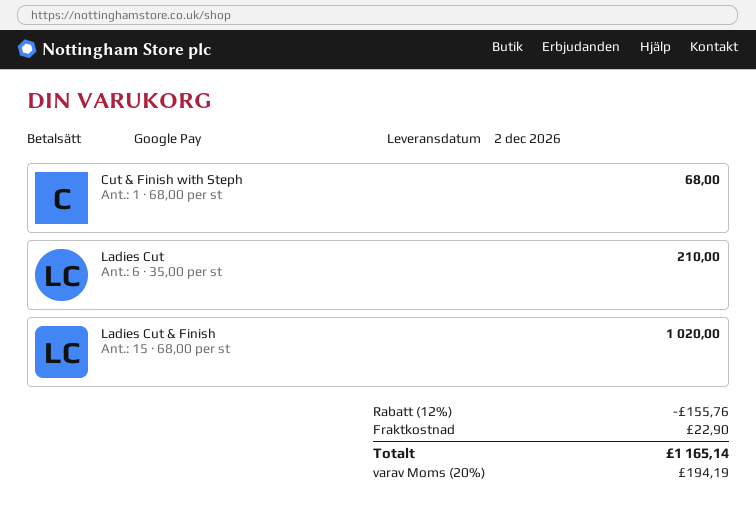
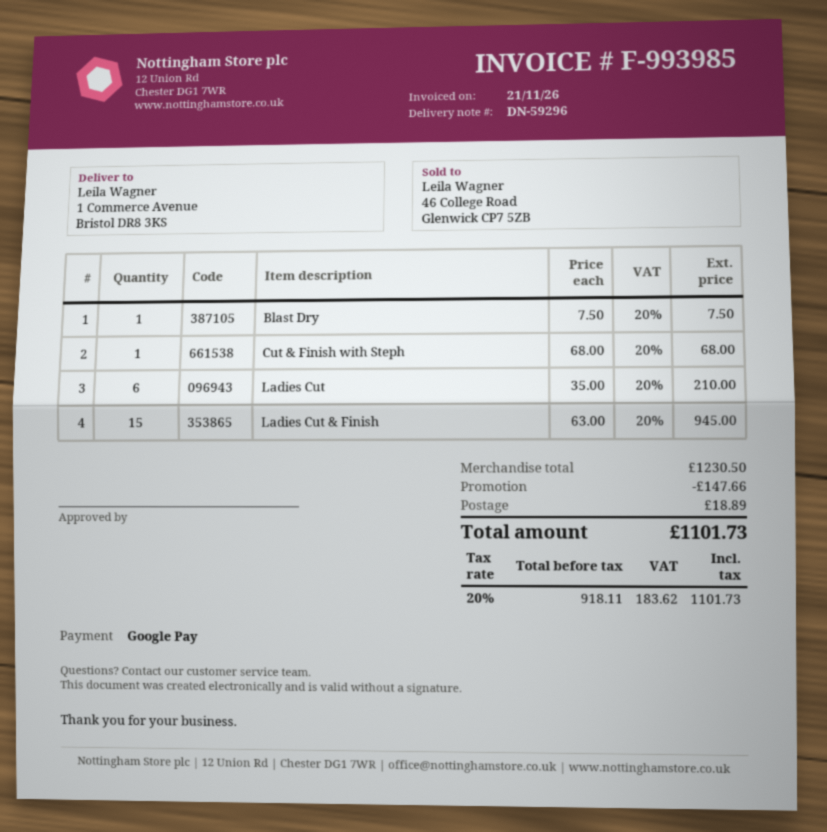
Ladies Cut & Finish: 15 x 68.00 = 1020.00 -> 15 x 63.00 = 945.00
Blast Dry: none -> 1 x 7.50 = 7.50
discount: 155.76 -> 147.66
shipping: 22.90 -> 18.89
tax: 20% = 194.19 -> 20% = 183.62
total: 1165.14 -> 1101.73

